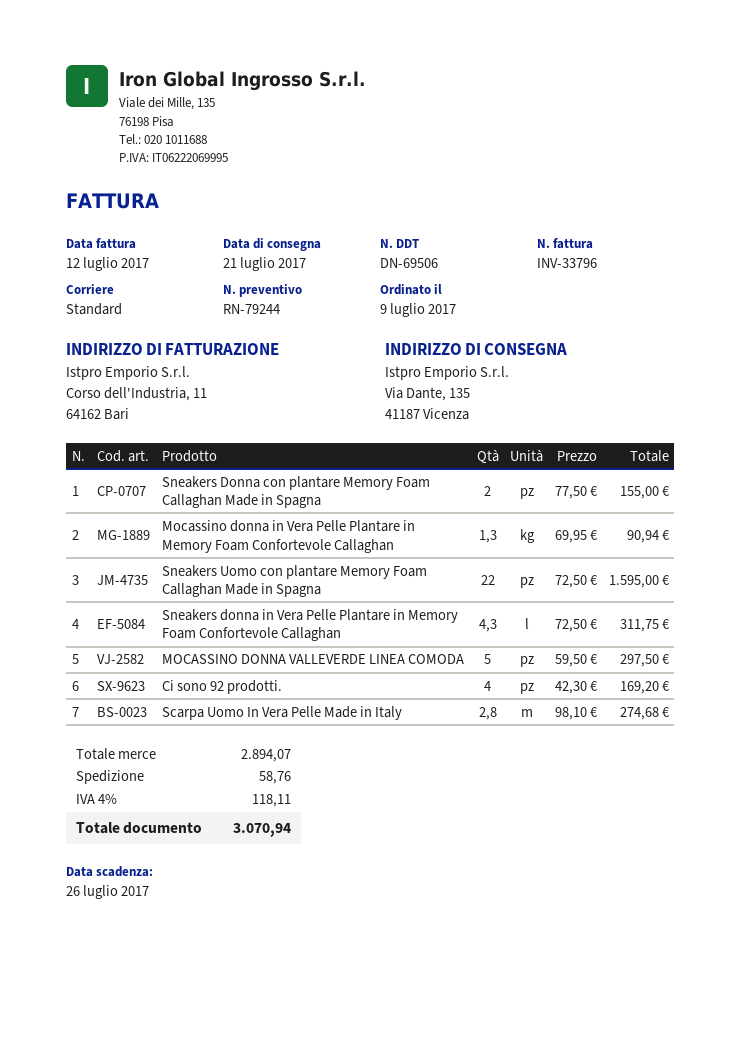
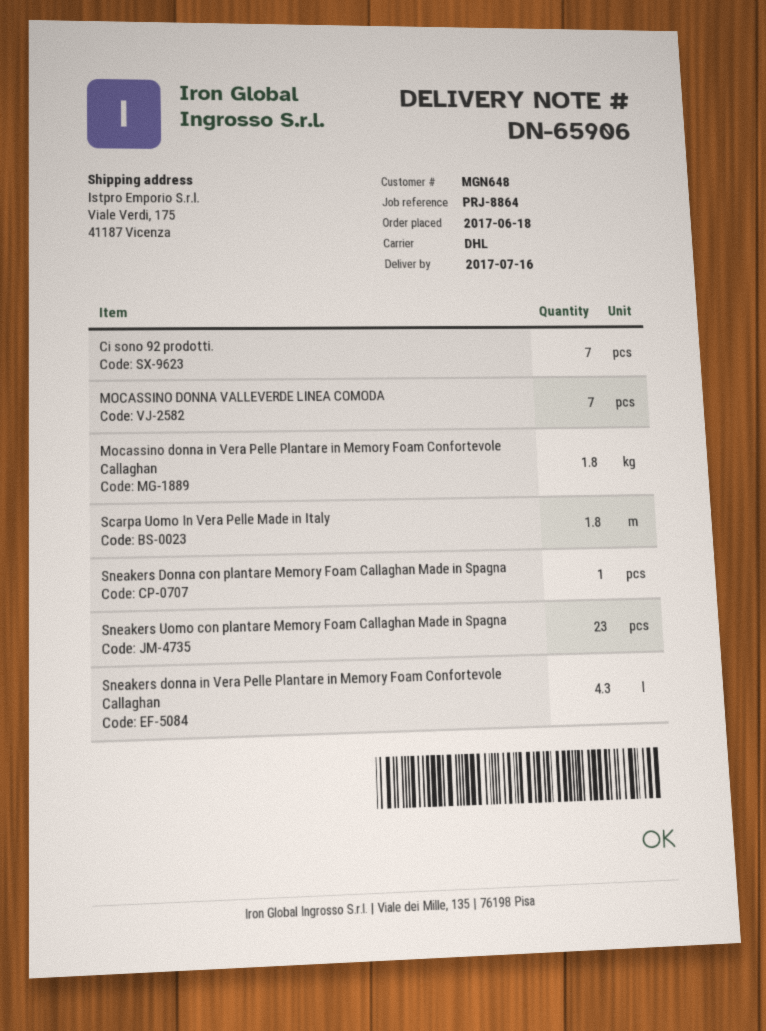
order date: 2017-07-09 -> 2017-06-18
delivery note number: DN-69506 -> DN-65906
delivery date: 2017-07-21 -> 2017-07-16
shipping method: standard -> DHL
ship to: Via Dante, 135, 41187 Vicenza -> Viale Verdi, 175, 41187 Vicenza
Sneakers Donna con plantare Memory Foam Callaghan Made in Spagna: 2 -> 1
Mocassino donna in Vera Pelle Plantare in Memory Foam Confortevole Callaghan: 1.3 -> 1.8
Sneakers Uomo con plantare Memory Foam Callaghan Made in Spagna: 22 -> 23
MOCASSINO DONNA VALLEVERDE LINEA COMODA: 5 -> 7
Ci sono 92 prodotti.: 4 -> 7
Scarpa Uomo In Vera Pelle Made in Italy: 2.8 -> 1.8

